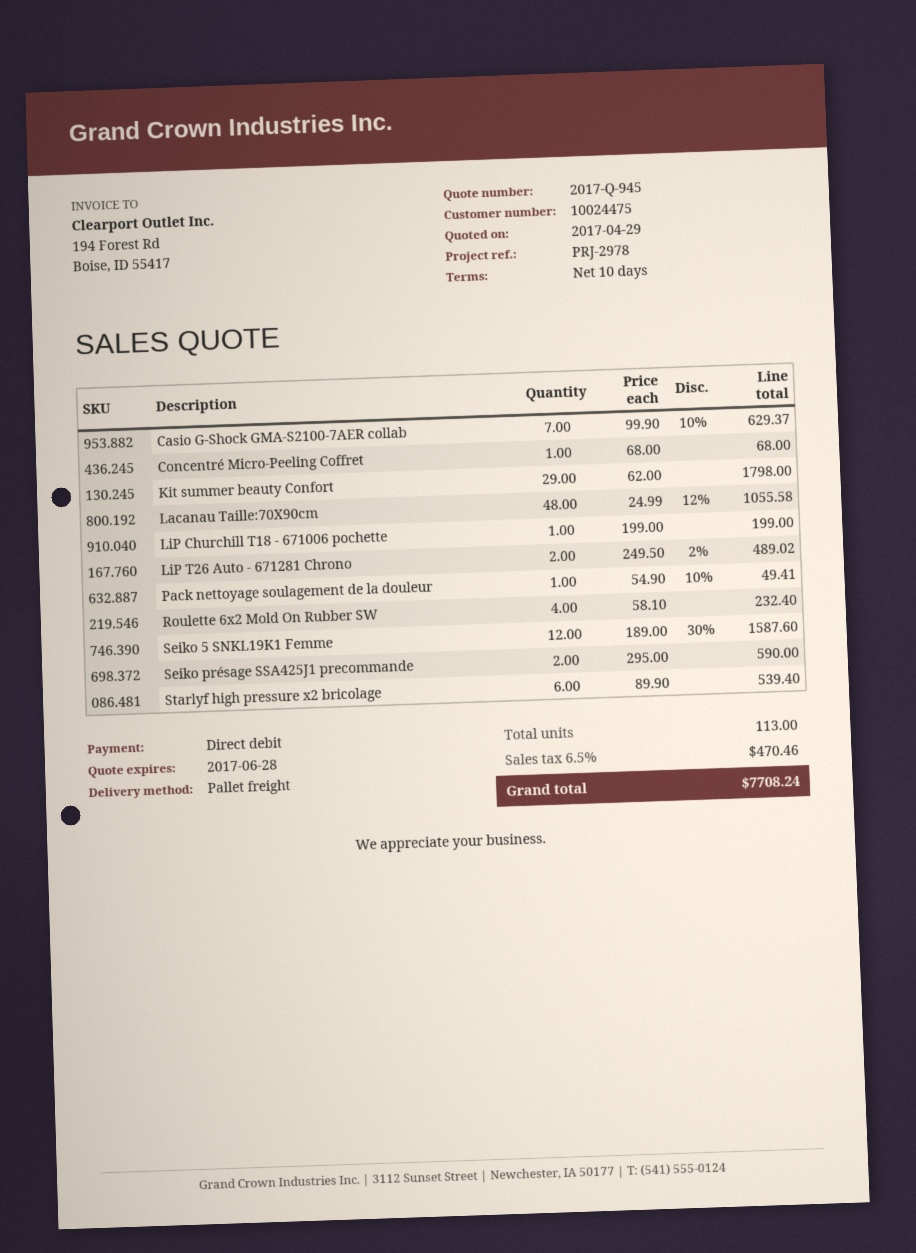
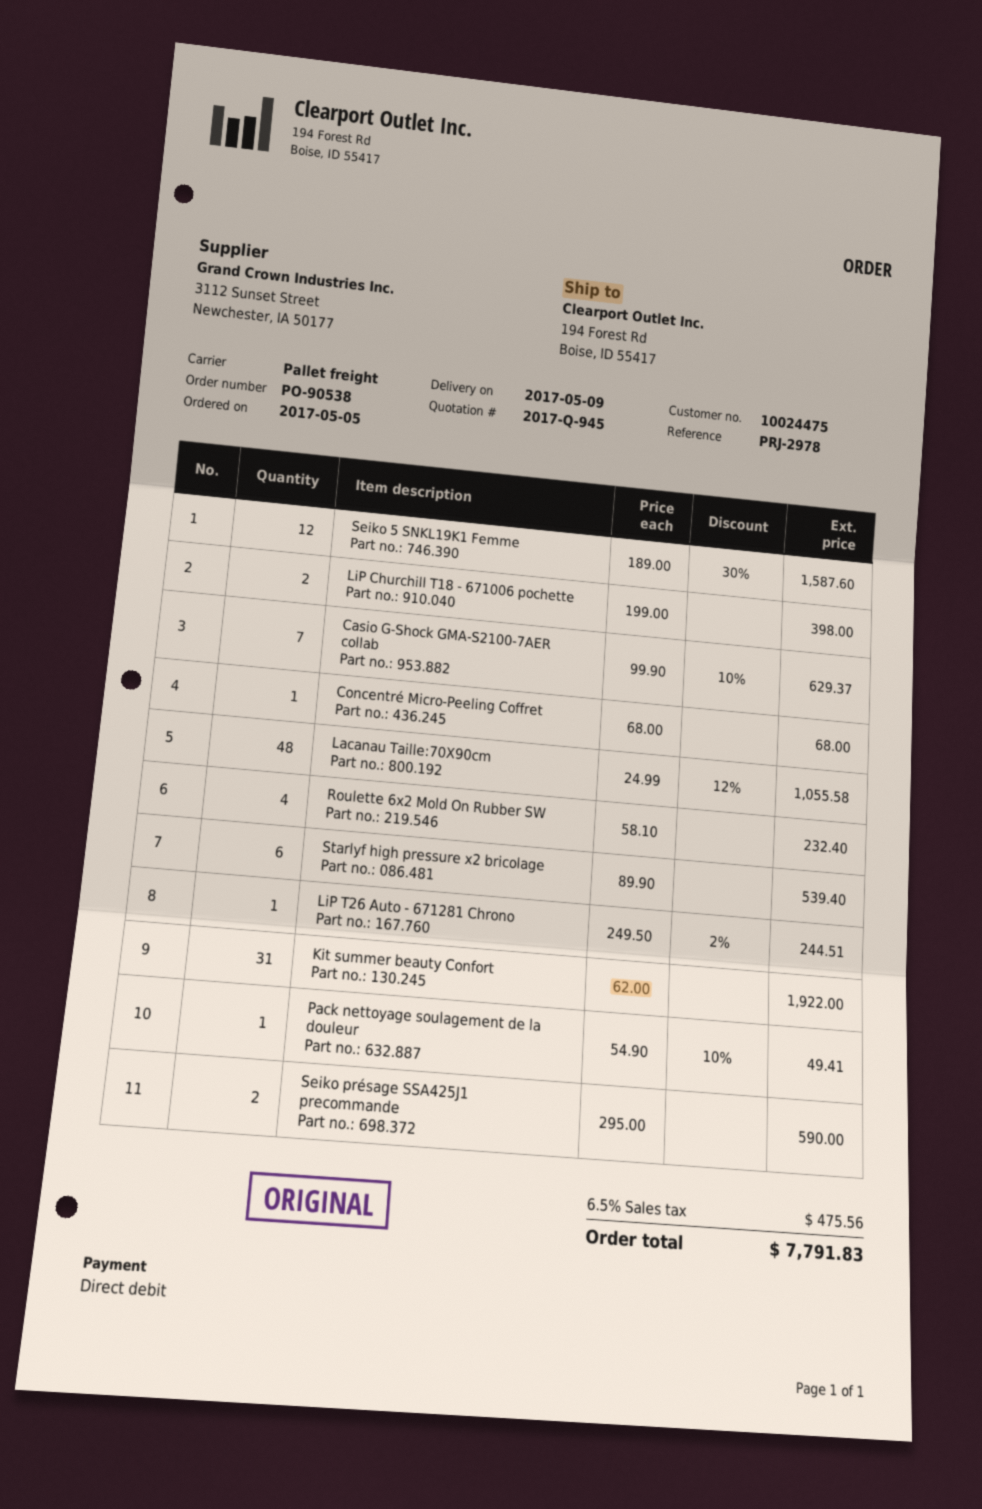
Kit summer beauty Confort: 29 x 62.00 = 1798.00 -> 31 x 62.00 = 1922.00
LiP Churchill T18 - 671006 pochette: 1 x 199.00 = 199.00 -> 2 x 199.00 = 398.00
LiP T26 Auto - 671281 Chrono: 2 x 249.50 - 2% = 489.02 -> 1 x 249.50 - 2% = 244.51
tax: 6.5% = 470.46 -> 6.5% = 475.56
total: 7708.24 -> 7791.83

